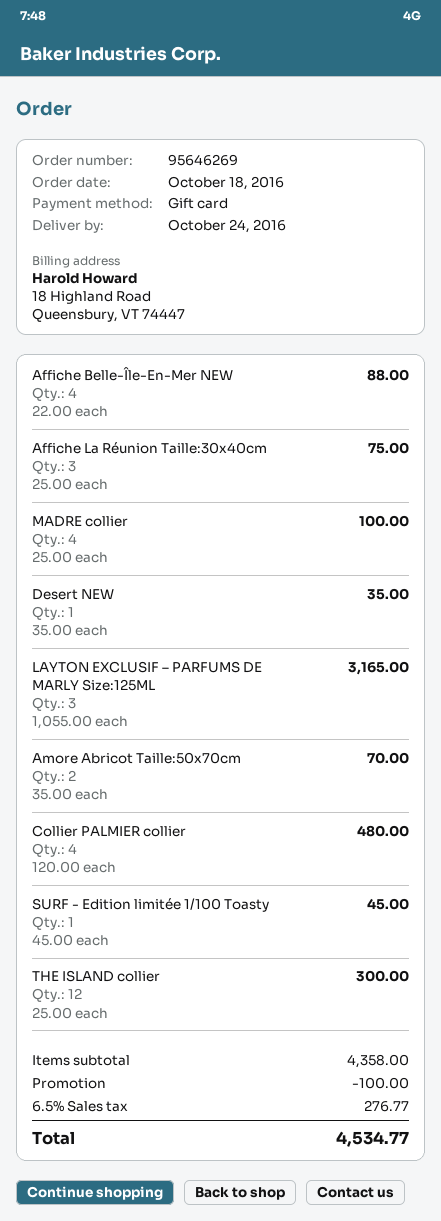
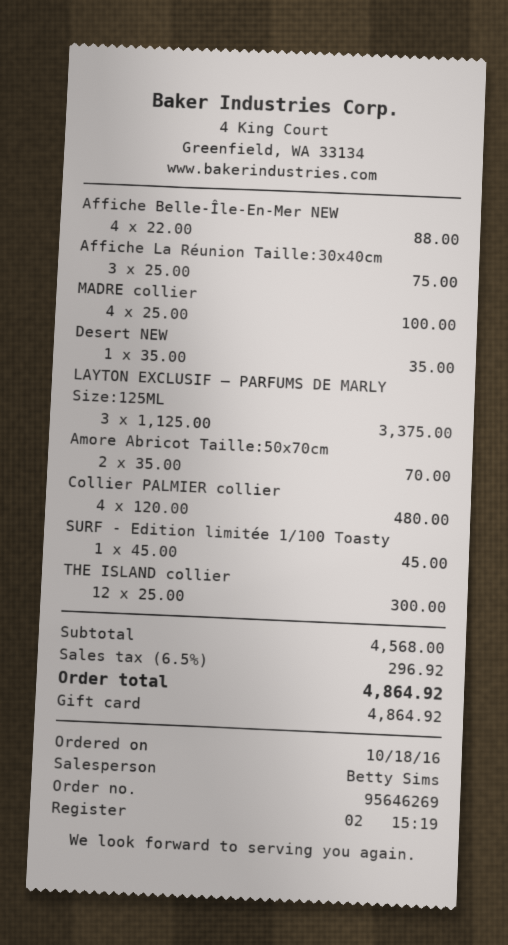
LAYTON EXCLUSIF – PARFUMS DE MARLY Size:125ML: 3 x 1055.00 = 3165.00 -> 3 x 1125.00 = 3375.00
subtotal: 4358.00 -> 4568.00
discount: 100.00 -> none
tax: 6.5% = 276.77 -> 6.5% = 296.92
total: 4534.77 -> 4864.92

